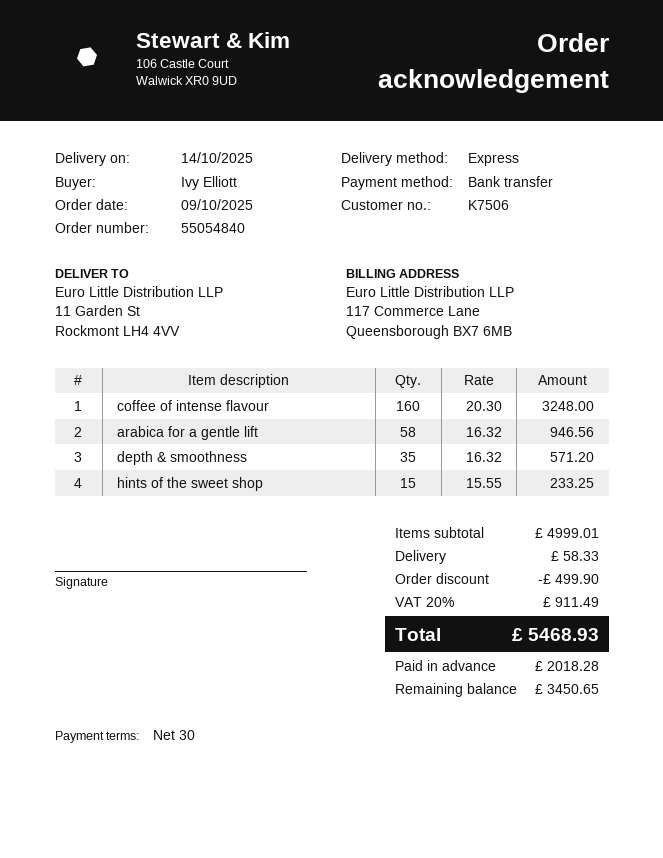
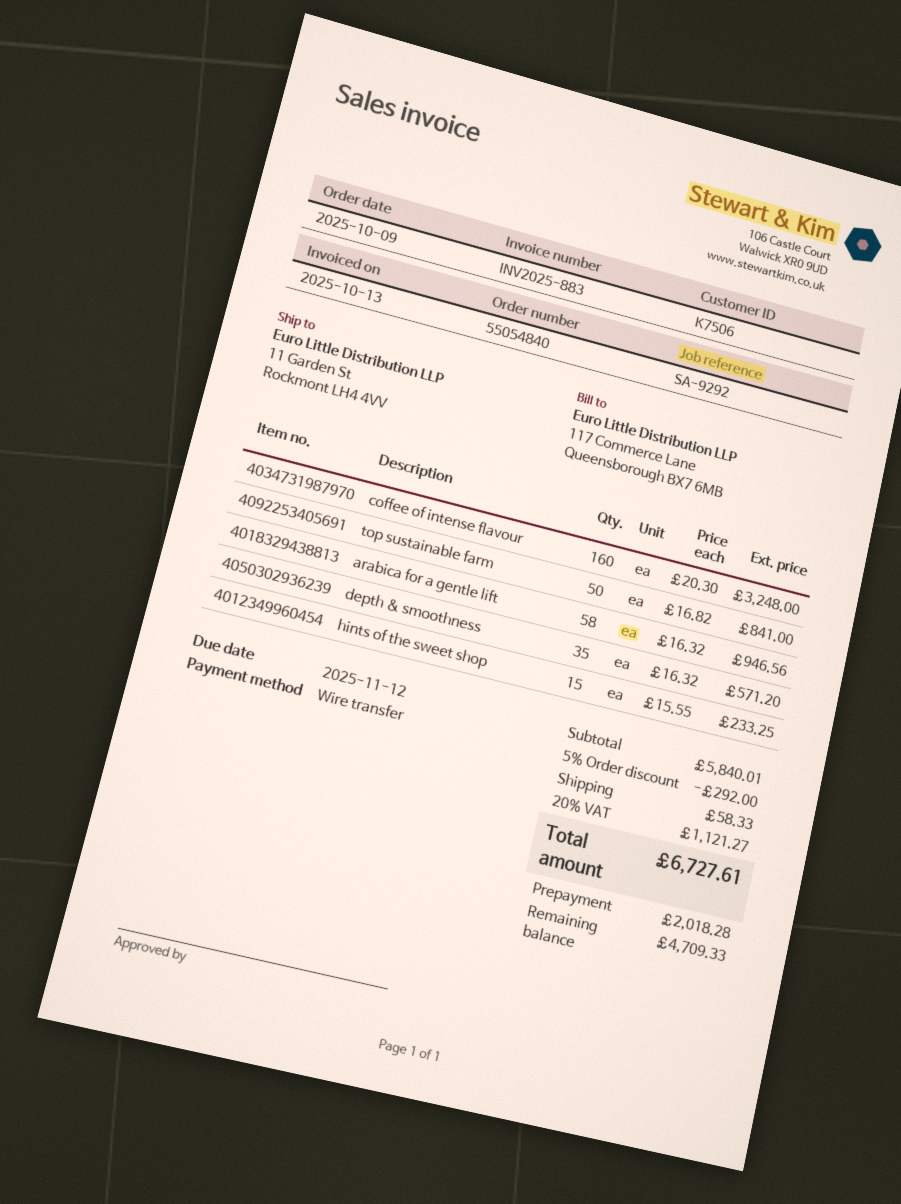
top sustainable farm: none -> 50 x 16.82 = 841.00
subtotal: 4999.01 -> 5840.01
discount: 499.90 -> 292.00
tax: 20% = 911.49 -> 20% = 1121.27
total: 5468.93 -> 6727.61
balance: 3450.65 -> 4709.33

